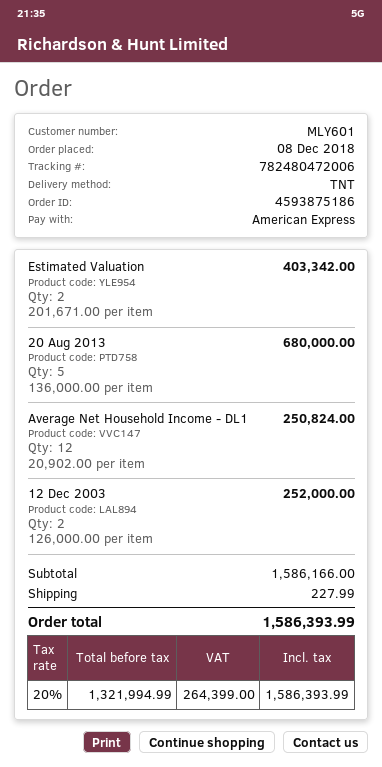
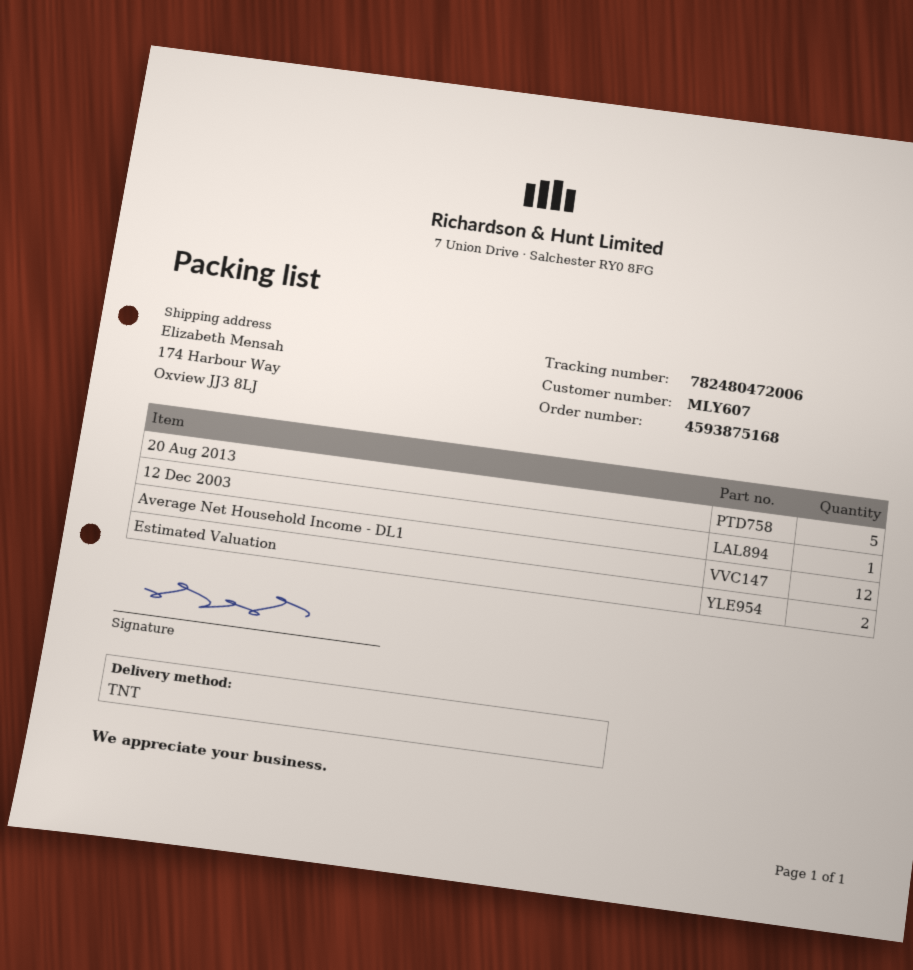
order number: 4593875186 -> 4593875168
customer number: MLY601 -> MLY607
12 Dec 2003: 2 -> 1

